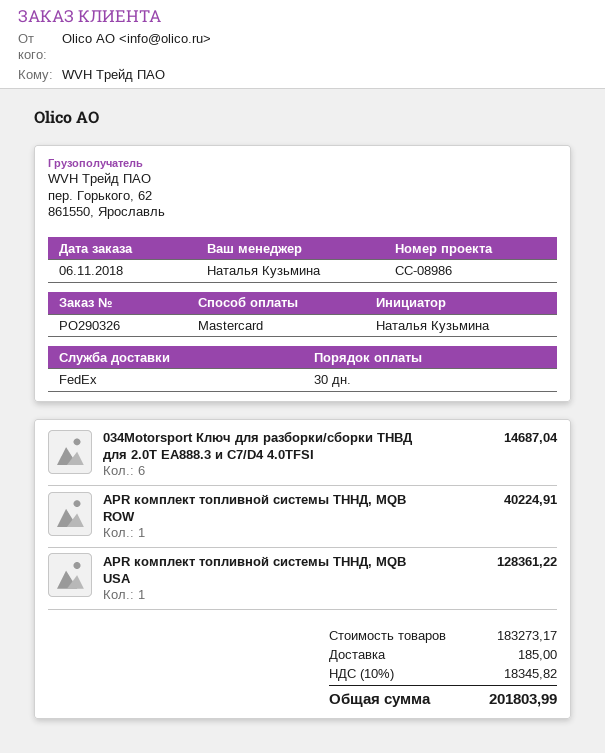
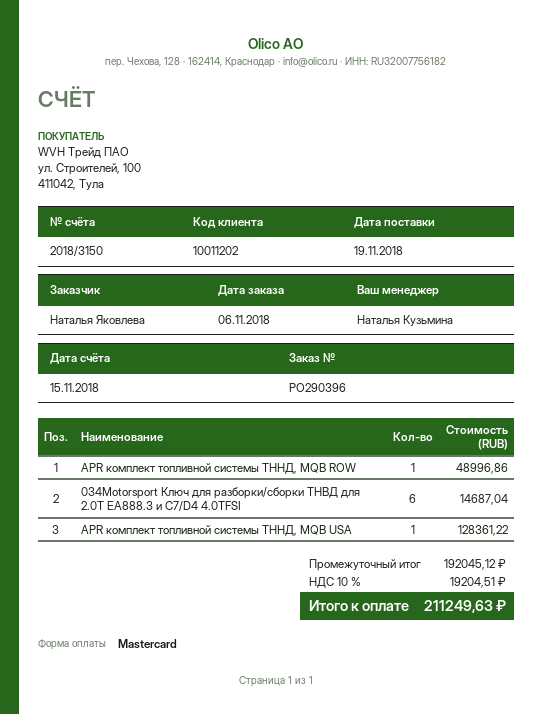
order number: PO290326 -> PO290396
ordered by: Наталья Кузьмина -> Наталья Яковлева
APR комплект топливной системы ТННД, MQB ROW: 1 for 40224.91 -> 1 for 48996.86
subtotal: 183273.17 -> 192045.12
shipping: 185.00 -> none
tax: 10% = 18345.82 -> 10% = 19204.51
total: 201803.99 -> 211249.63

